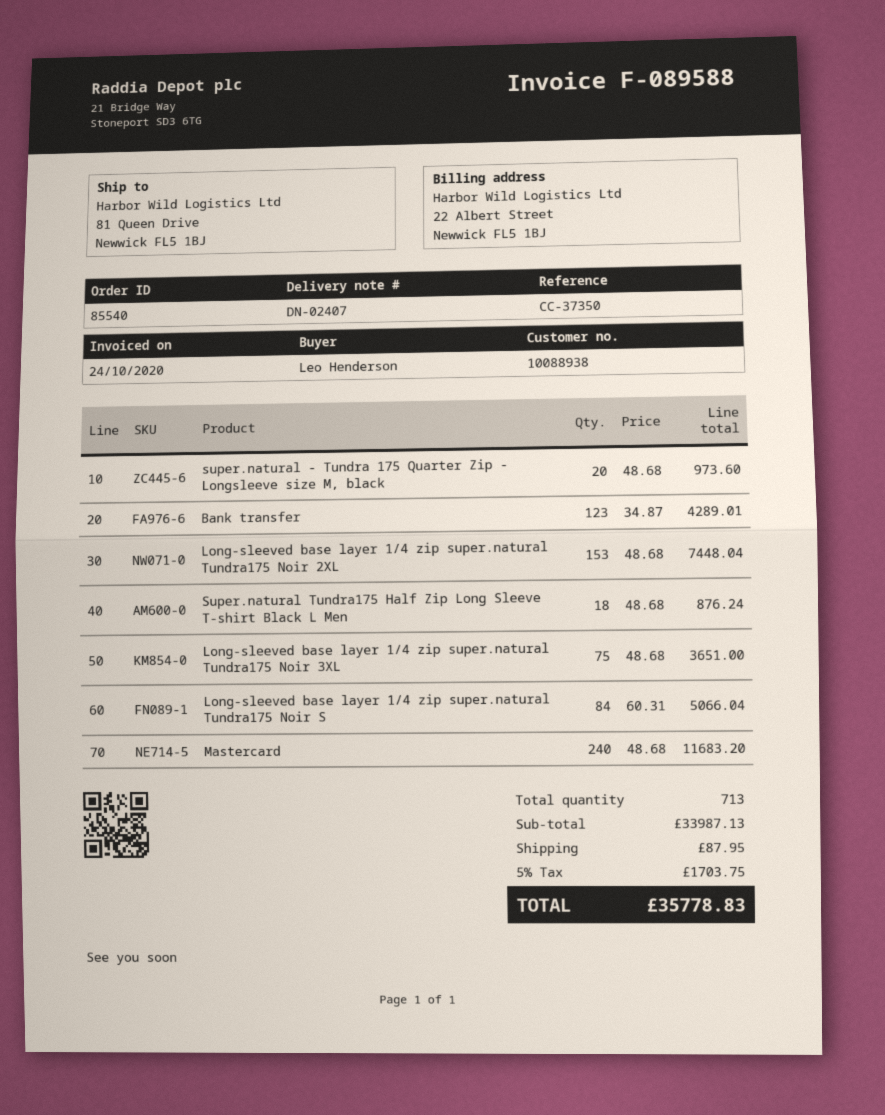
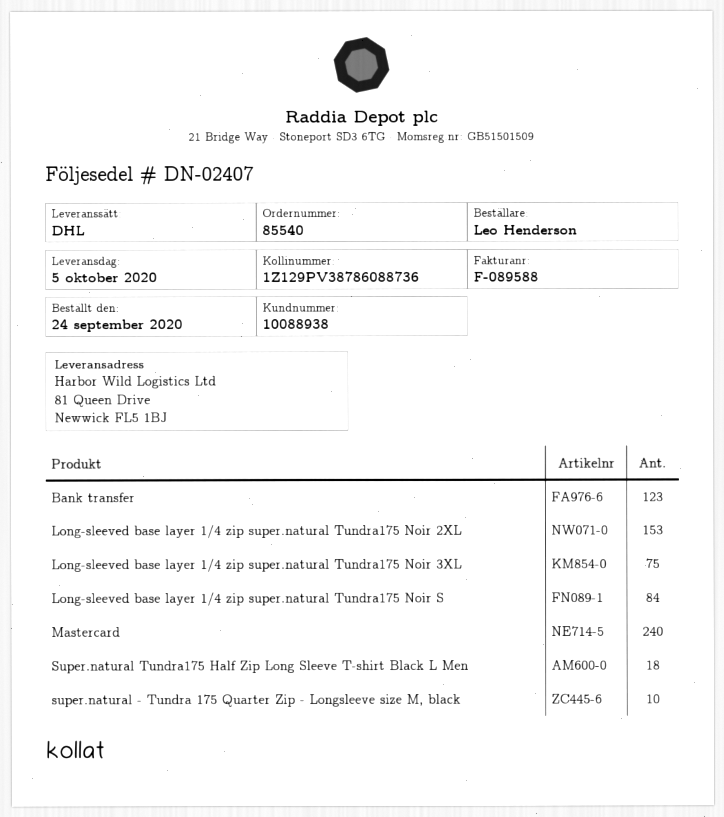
super.natural - Tundra 175 Quarter Zip - Longsleeve size M, black: 20 -> 10

